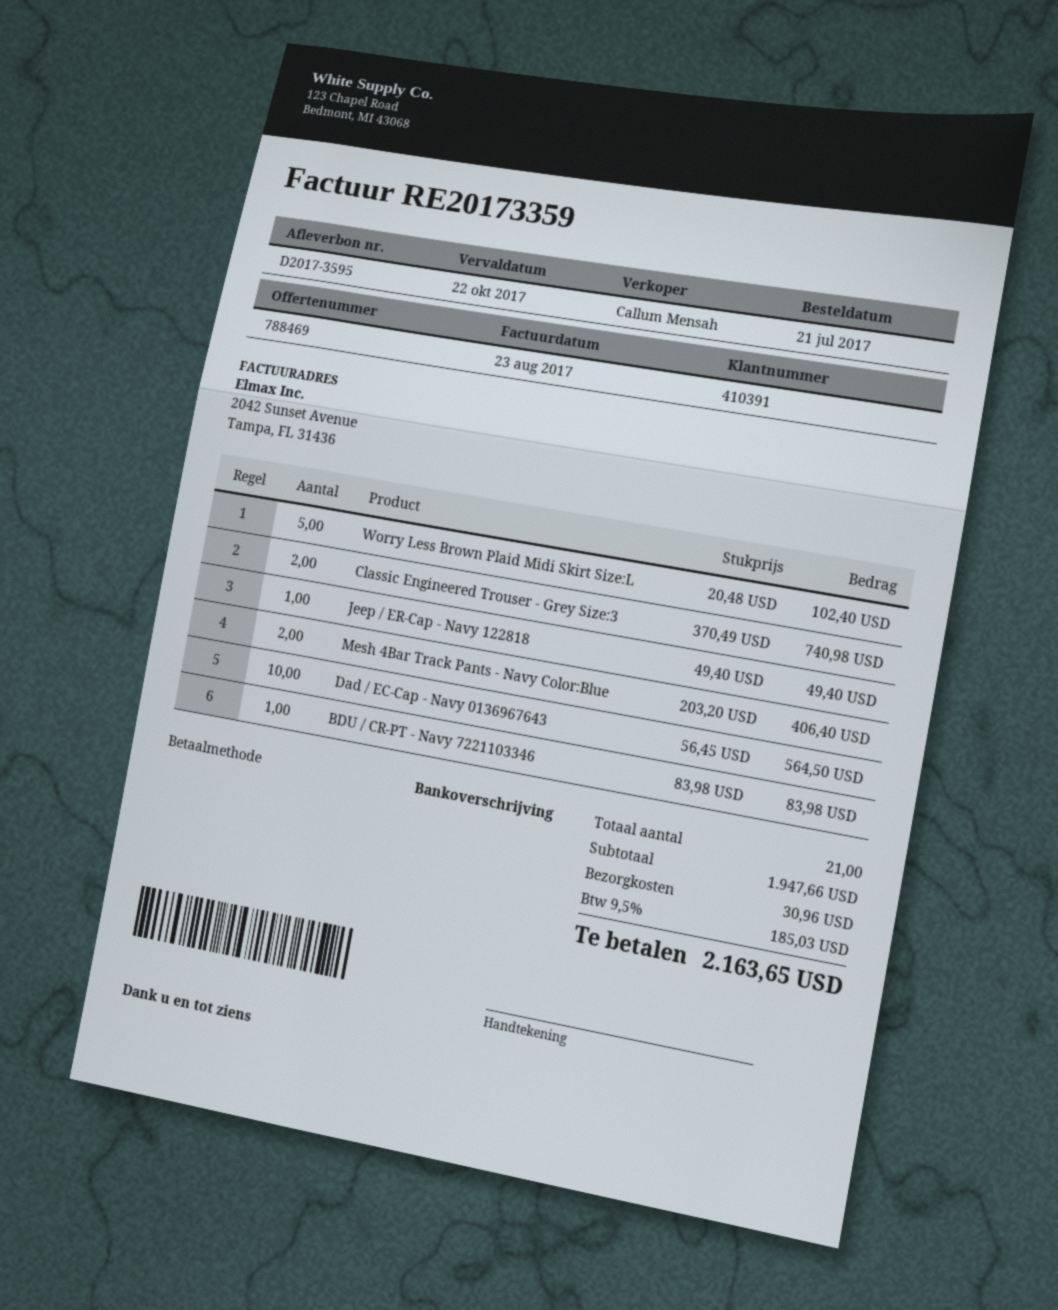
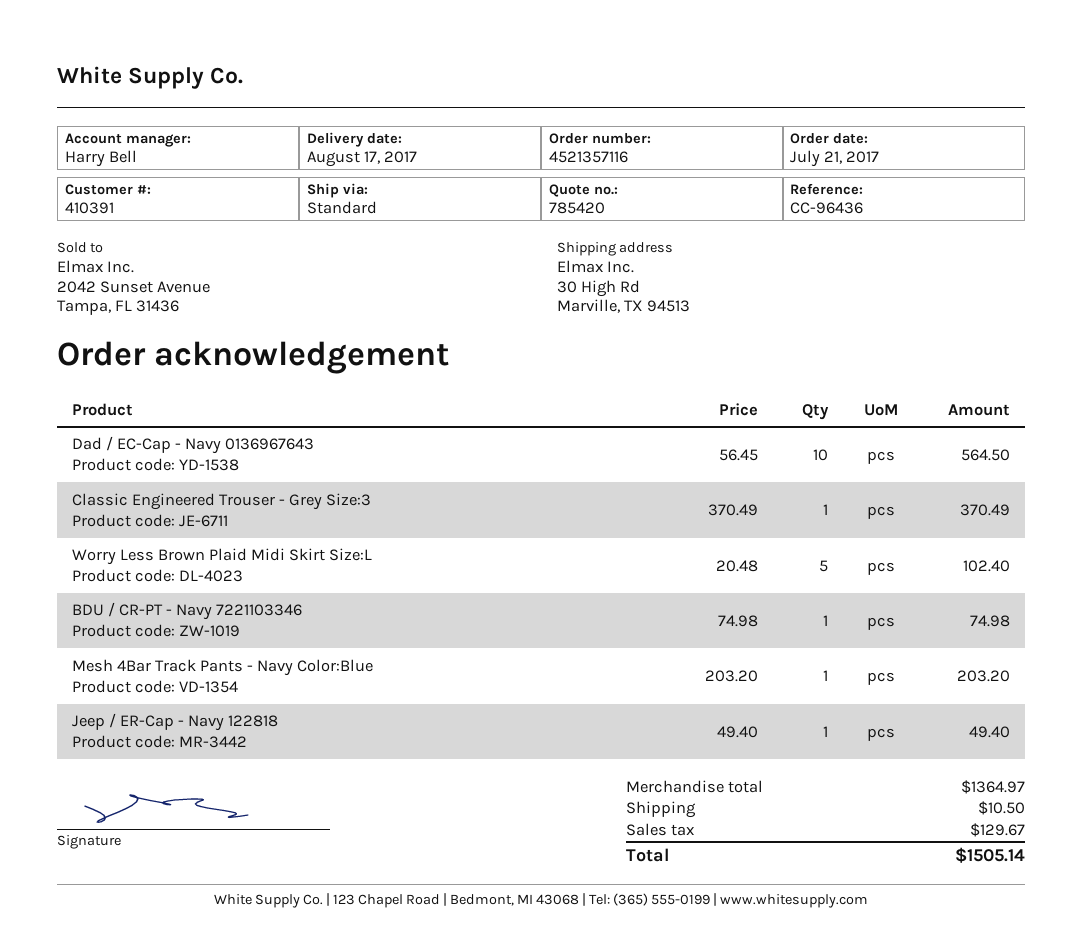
quote number: 788469 -> 785420
sales rep: Callum Mensah -> Harry Bell
Classic Engineered Trouser - Grey Size:3: 2 x 370.49 = 740.98 -> 1 x 370.49 = 370.49
Mesh 4Bar Track Pants - Navy Color:Blue: 2 x 203.20 = 406.40 -> 1 x 203.20 = 203.20
BDU / CR-PT - Navy 7221103346: 1 x 83.98 = 83.98 -> 1 x 74.98 = 74.98
subtotal: 1947.66 -> 1364.97
shipping: 30.96 -> 10.50
tax: 185.03 -> 129.67
total: 2163.65 -> 1505.14

